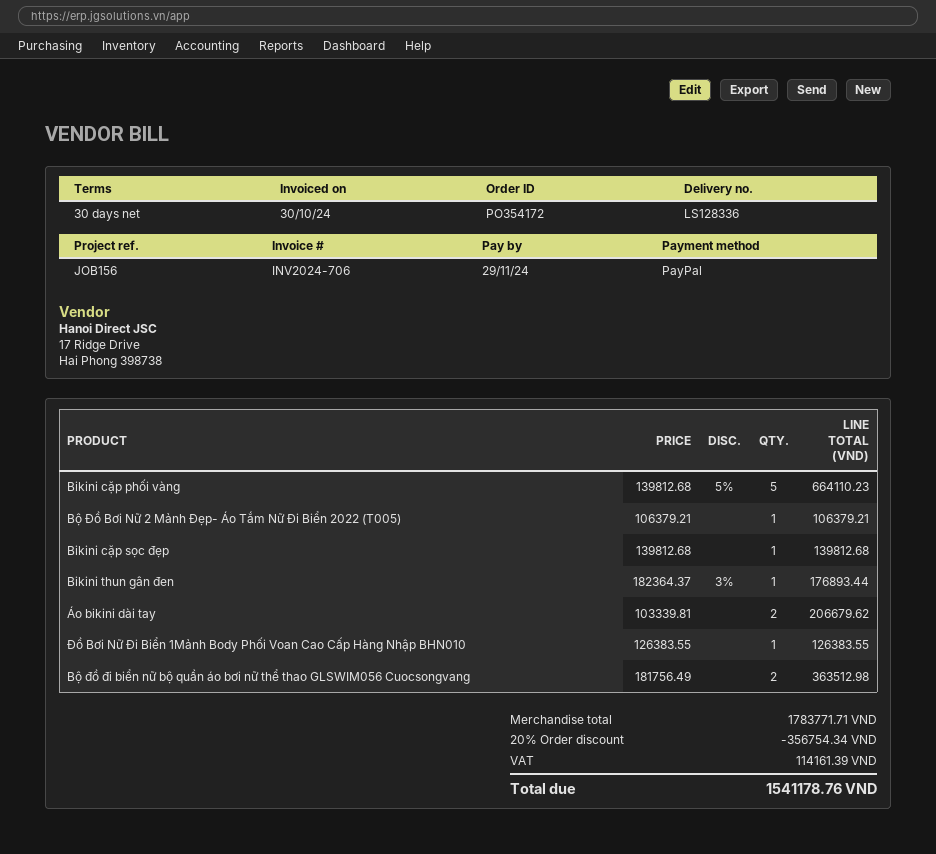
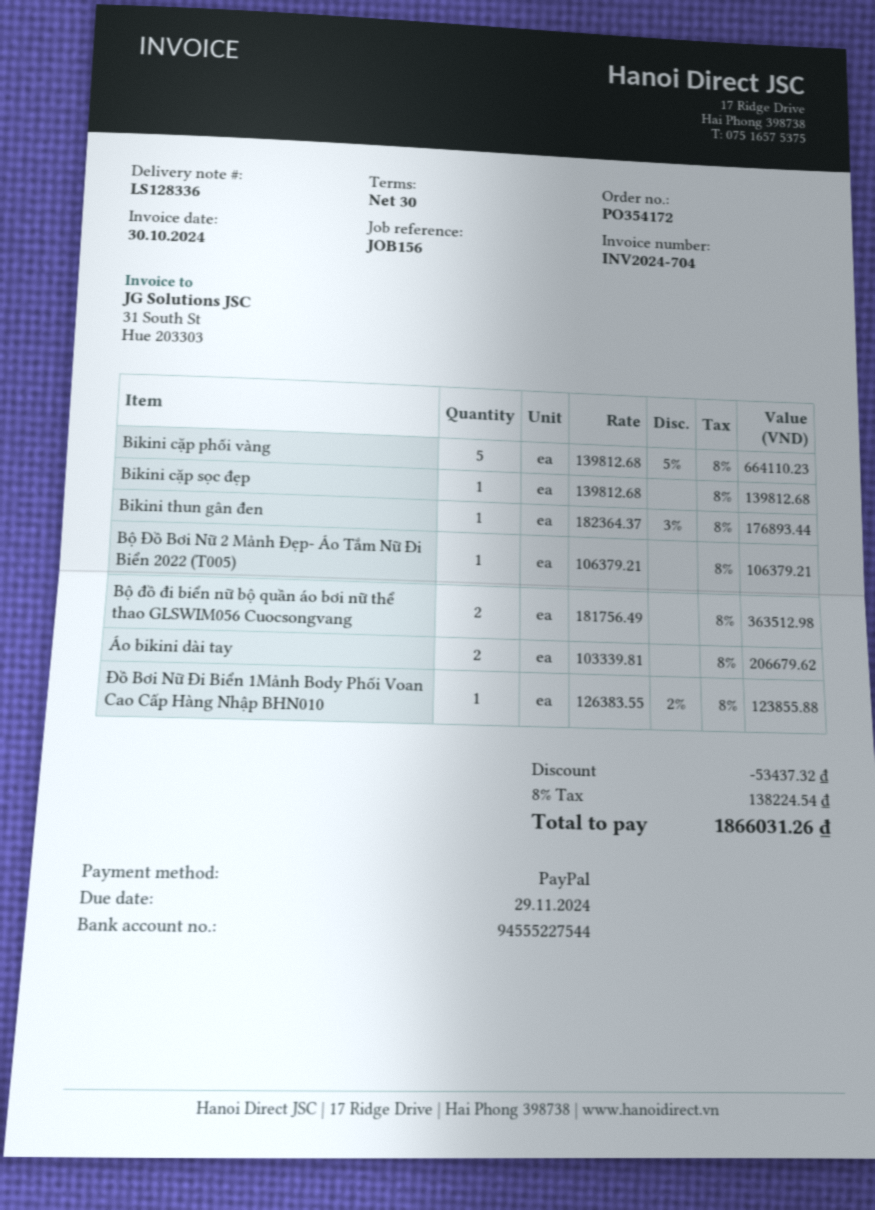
invoice number: INV2024-706 -> INV2024-704
Đồ Bơi Nữ Đi Biển 1Mảnh Body Phối Voan Cao Cấp Hàng Nhập BHN010: 1 x 126383.55 = 126383.55 -> 1 x 126383.55 - 2% = 123855.88
discount: 356754.34 -> 53437.32
tax: 114161.39 -> 138224.54
total: 1541178.76 -> 1866031.26

